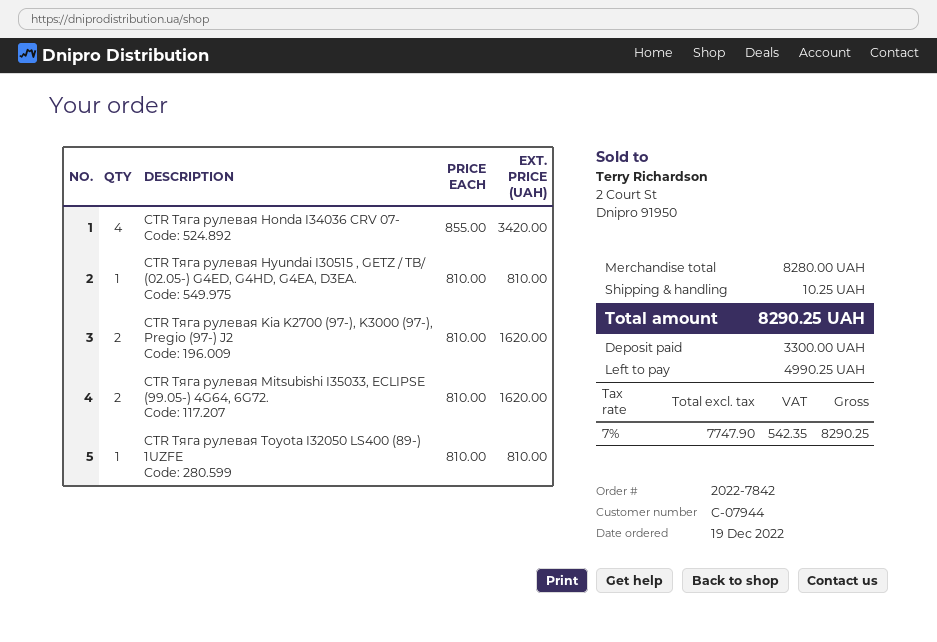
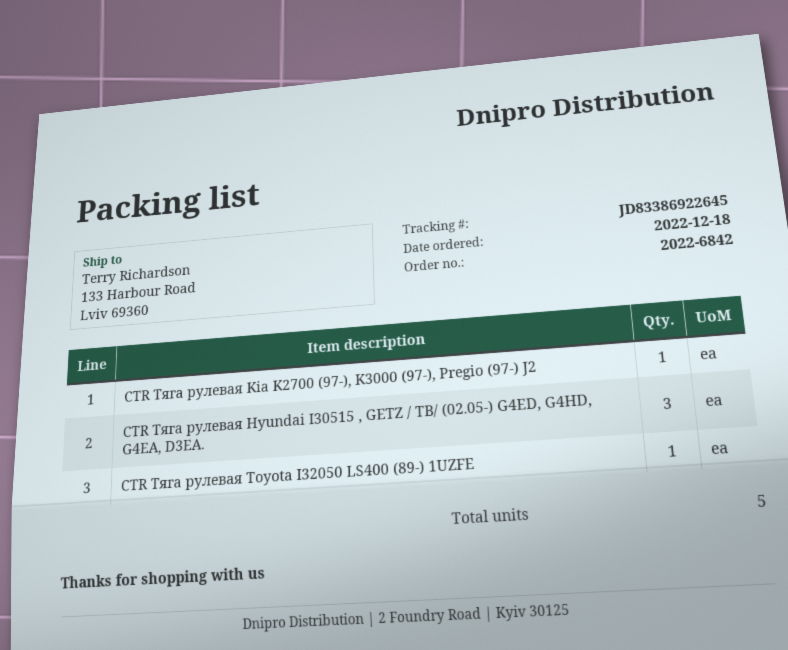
order number: 2022-7842 -> 2022-6842
order date: 2022-12-19 -> 2022-12-18
CTR Тяга рулевая Honda I34036 CRV 07-: 4 -> none
CTR Тяга рулевая Hyundai I30515 , GETZ / TB/ (02.05-) G4ED, G4HD, G4EA, D3EA.: 1 -> 3
CTR Тяга рулевая Kia K2700 (97-), K3000 (97-), Pregio (97-) J2: 2 -> 1
CTR Тяга рулевая Mitsubishi I35033, ECLIPSE (99.05-) 4G64, 6G72.: 2 -> none

